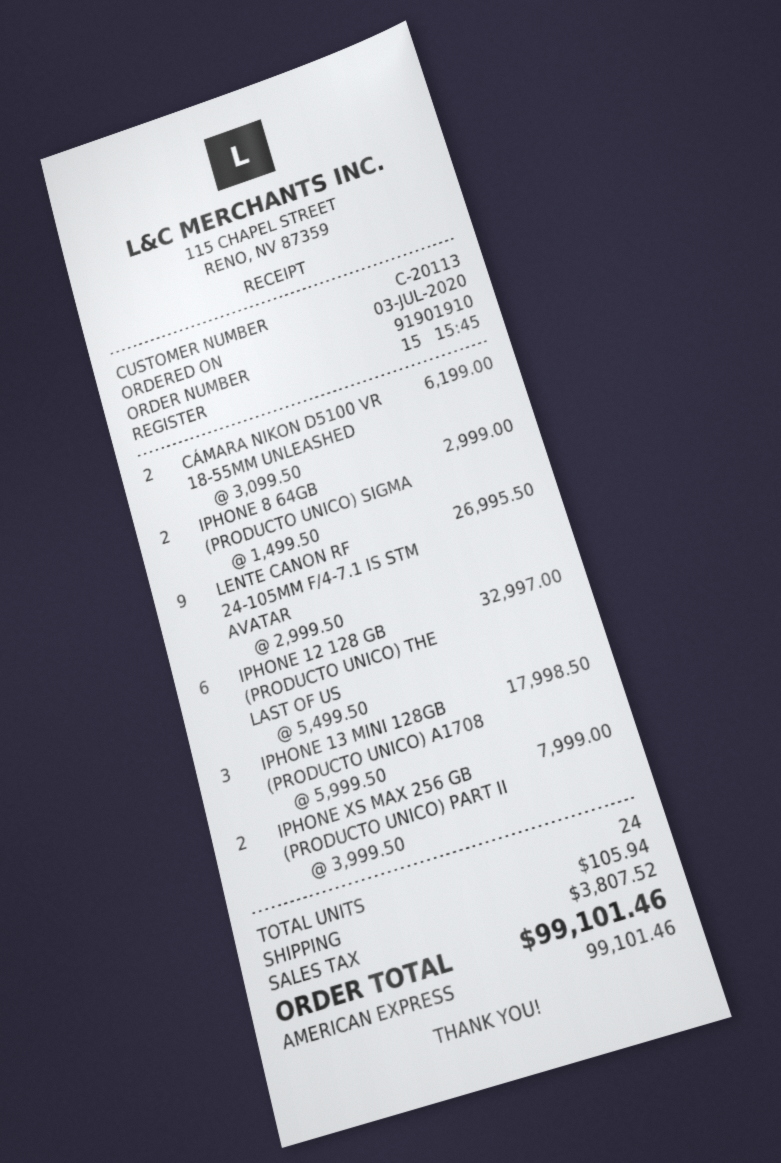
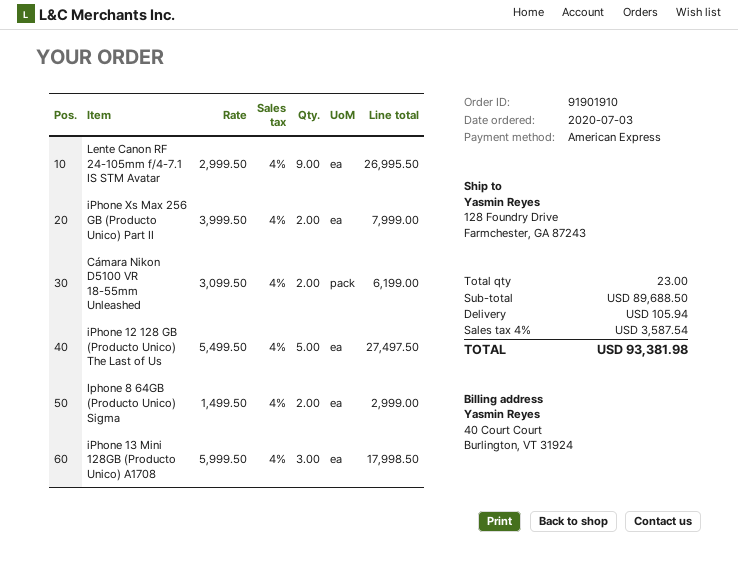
IPHONE 12 128 GB (PRODUCTO UNICO) THE LAST OF US: 6 x 5499.50 = 32997.00 -> 5 x 5499.50 = 27497.50
total quantity: 24 -> 23
tax: 3807.52 -> 3587.54
total: 99101.46 -> 93381.98

